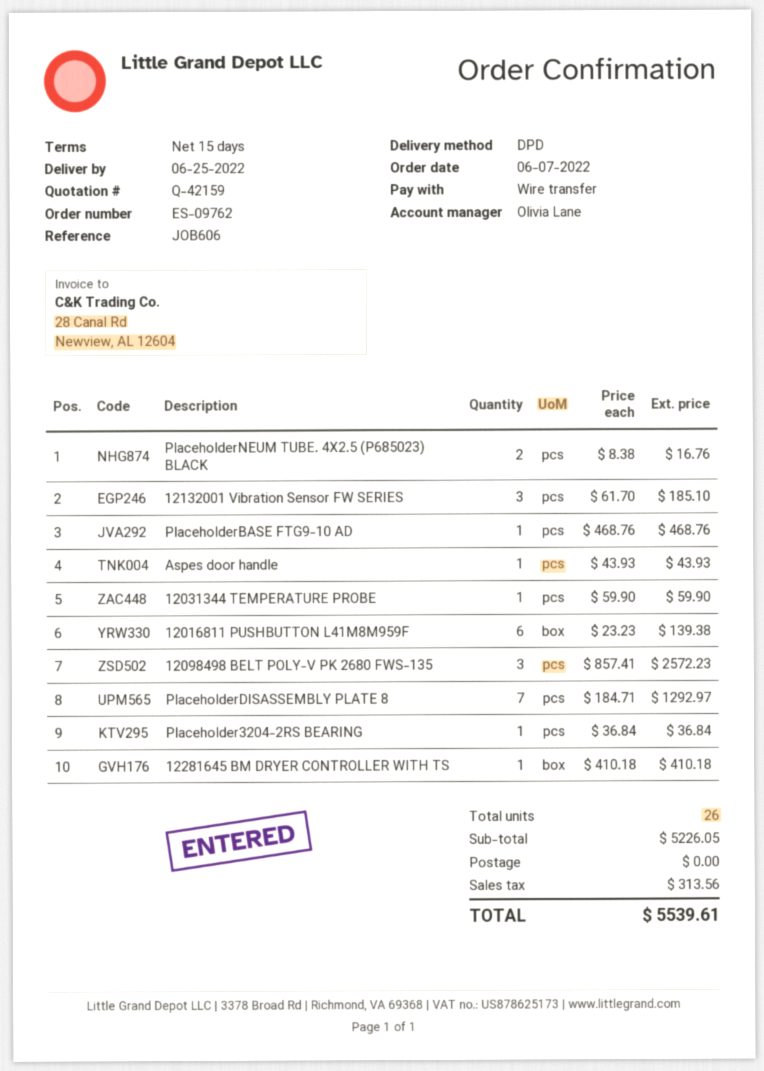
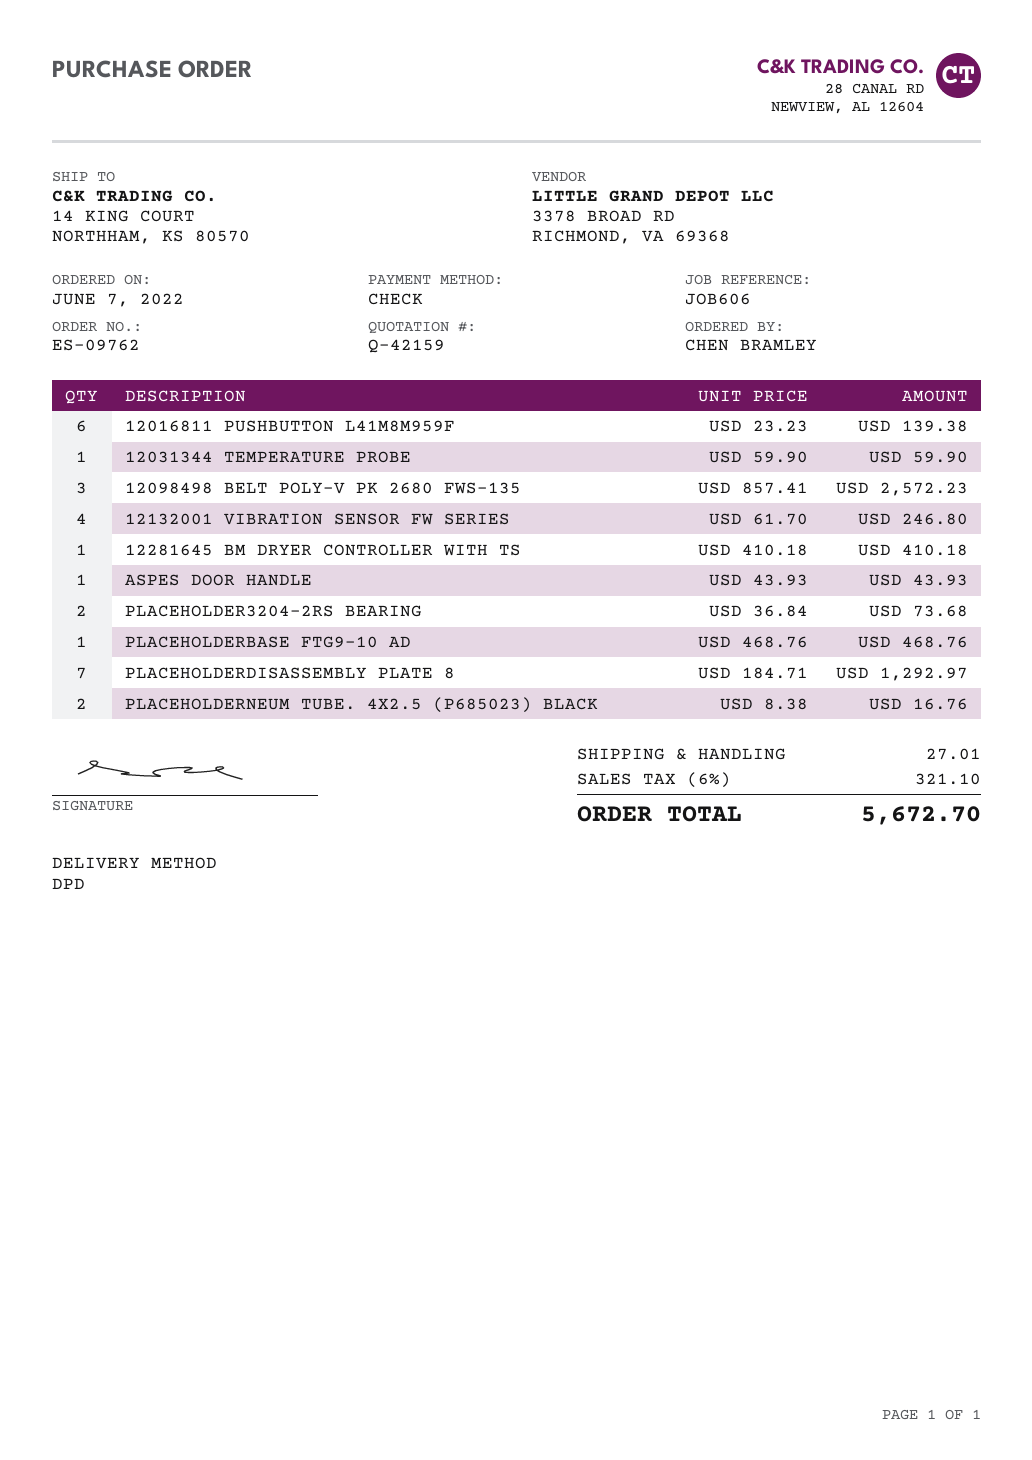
payment method: bank transfer -> cheque
12132001 Vibration Sensor FW SERIES: 3 x 61.70 = 185.10 -> 4 x 61.70 = 246.80
Placeholder3204-2RS BEARING: 1 x 36.84 = 36.84 -> 2 x 36.84 = 73.68
shipping: 0.00 -> 27.01
tax: 313.56 -> 321.10
total: 5539.61 -> 5672.70

